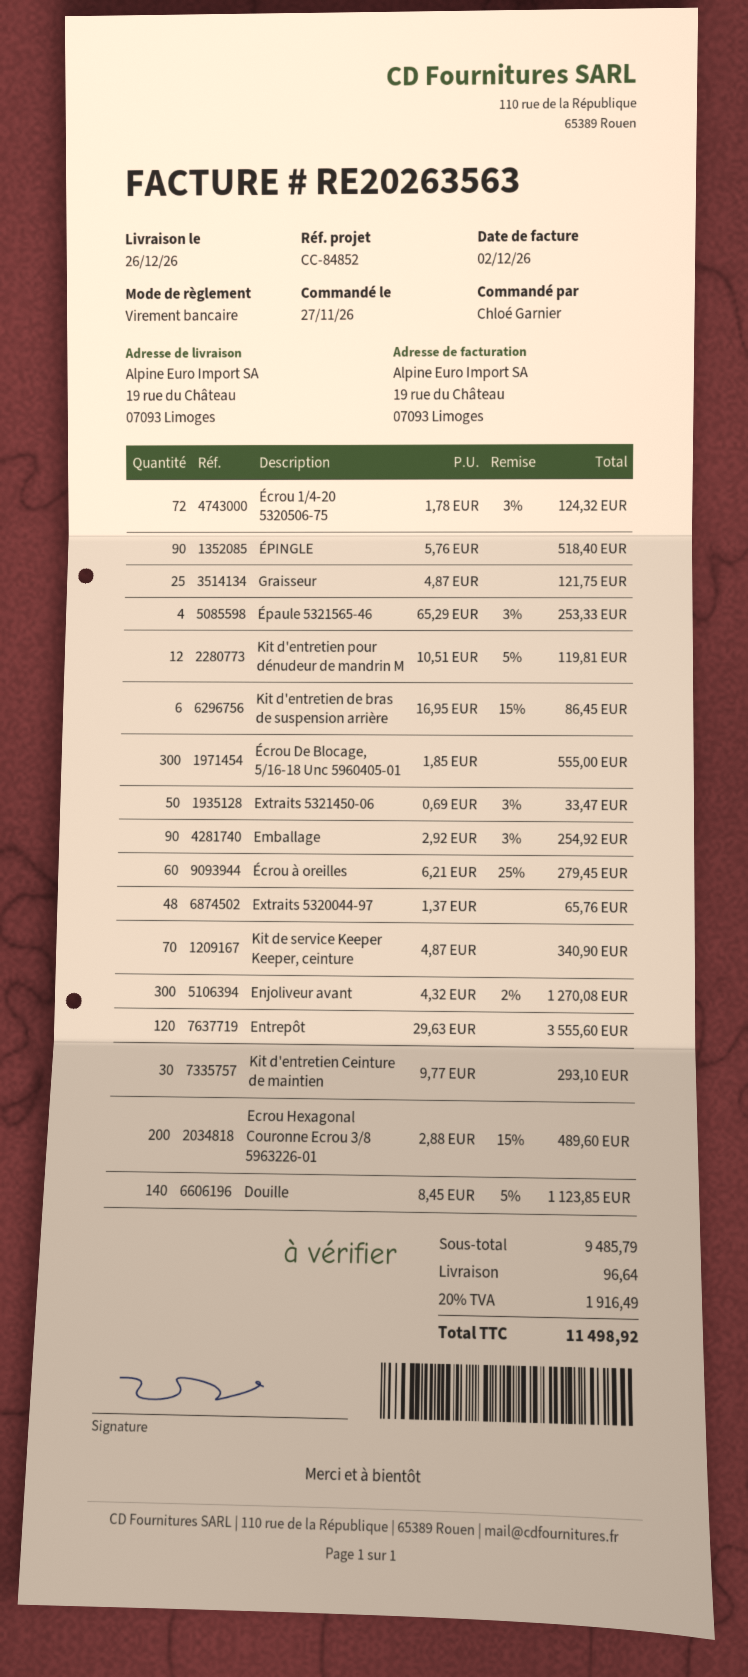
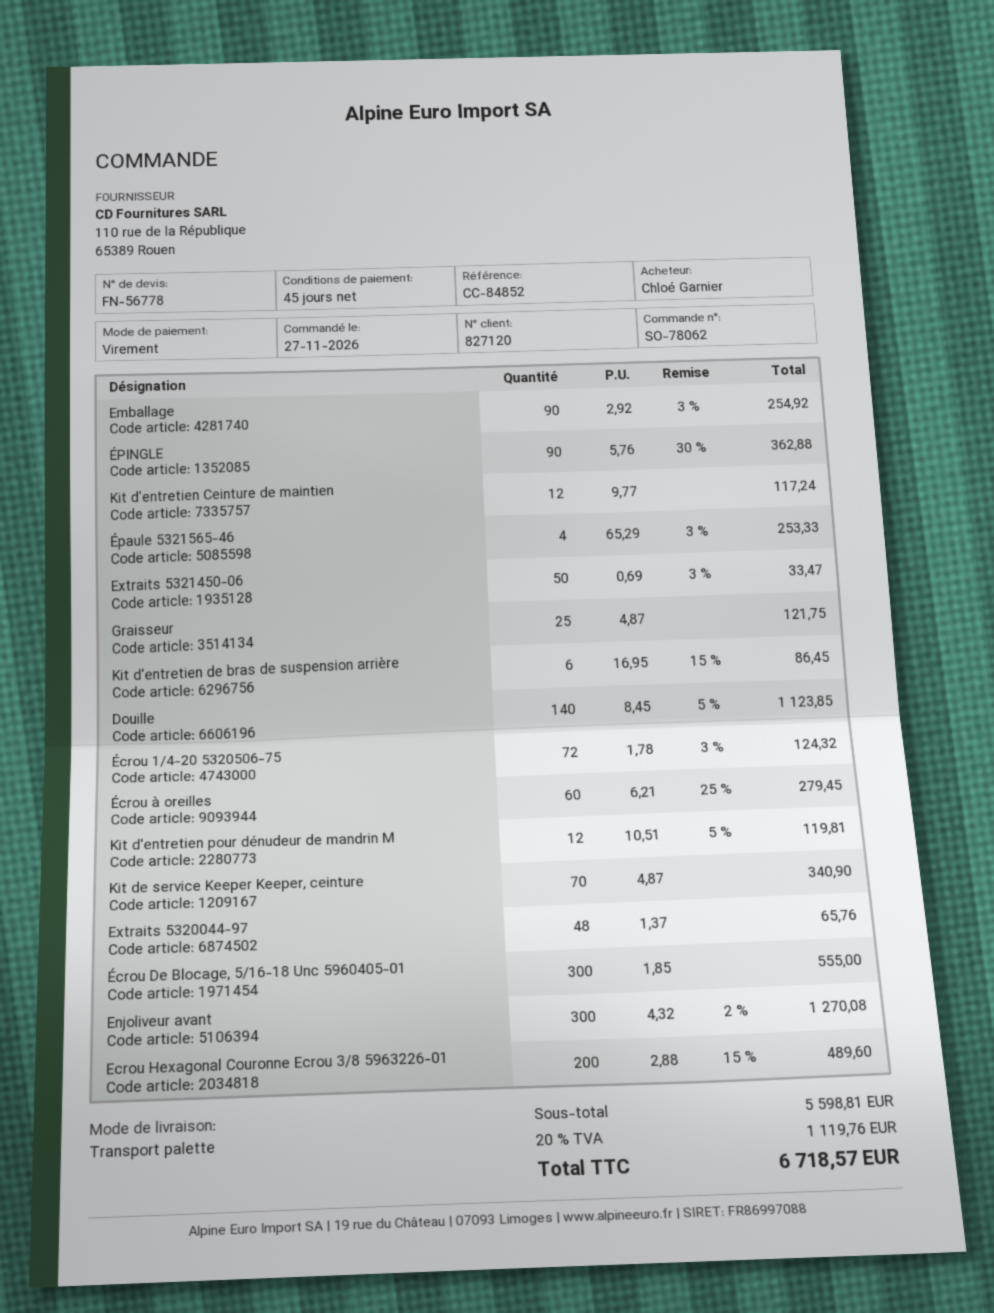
ÉPINGLE: 90 x 5.76 = 518.40 -> 90 x 5.76 - 30% = 362.88
Entrepôt: 120 x 29.63 = 3555.60 -> none
Kit d'entretien Ceinture de maintien: 30 x 9.77 = 293.10 -> 12 x 9.77 = 117.24
subtotal: 9485.79 -> 5598.81
shipping: 96.64 -> none
tax: 20% = 1916.49 -> 20% = 1119.76
total: 11498.92 -> 6718.57

